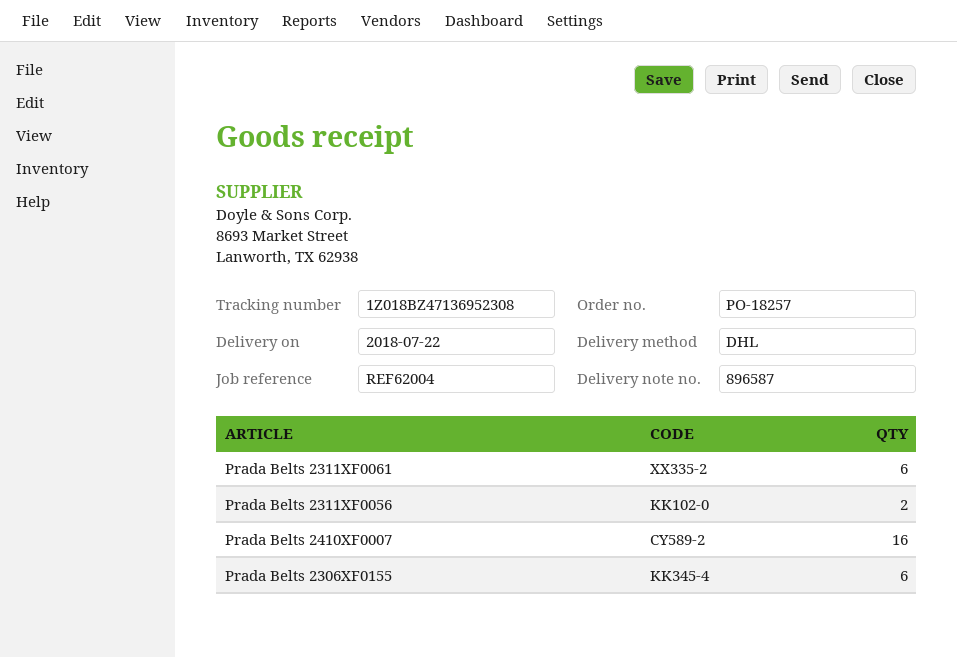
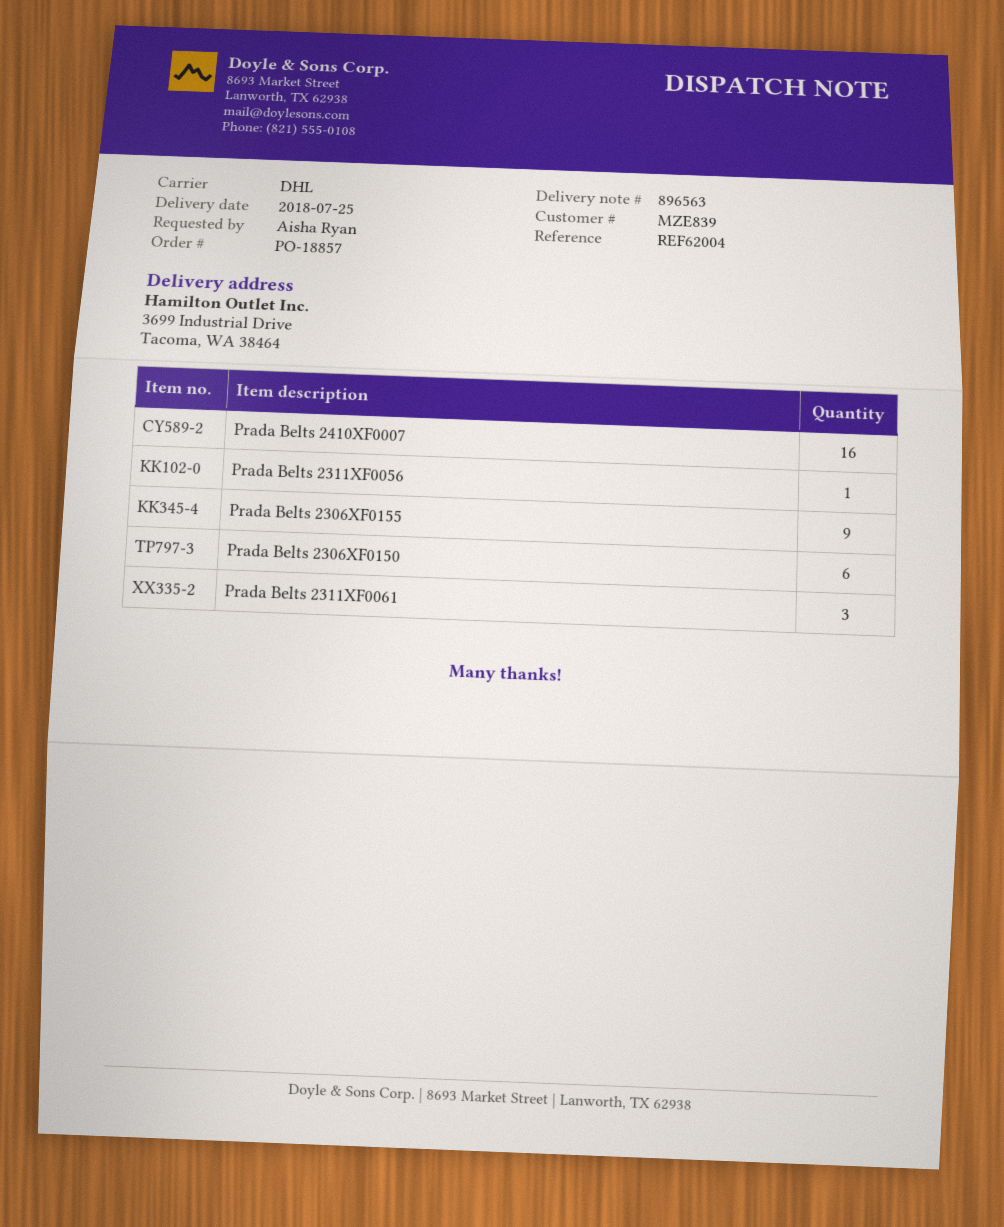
order number: PO-18257 -> PO-18857
delivery note number: 896587 -> 896563
delivery date: 2018-07-22 -> 2018-07-25
Prada Belts 2311XF0061: 6 -> 3
Prada Belts 2311XF0056: 2 -> 1
Prada Belts 2306XF0155: 6 -> 9
Prada Belts 2306XF0150: none -> 6

